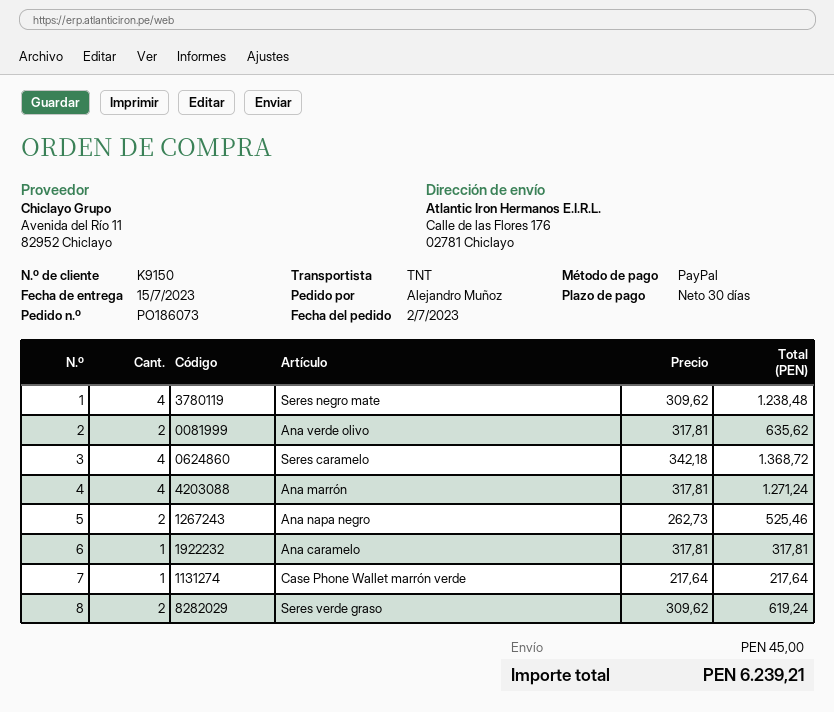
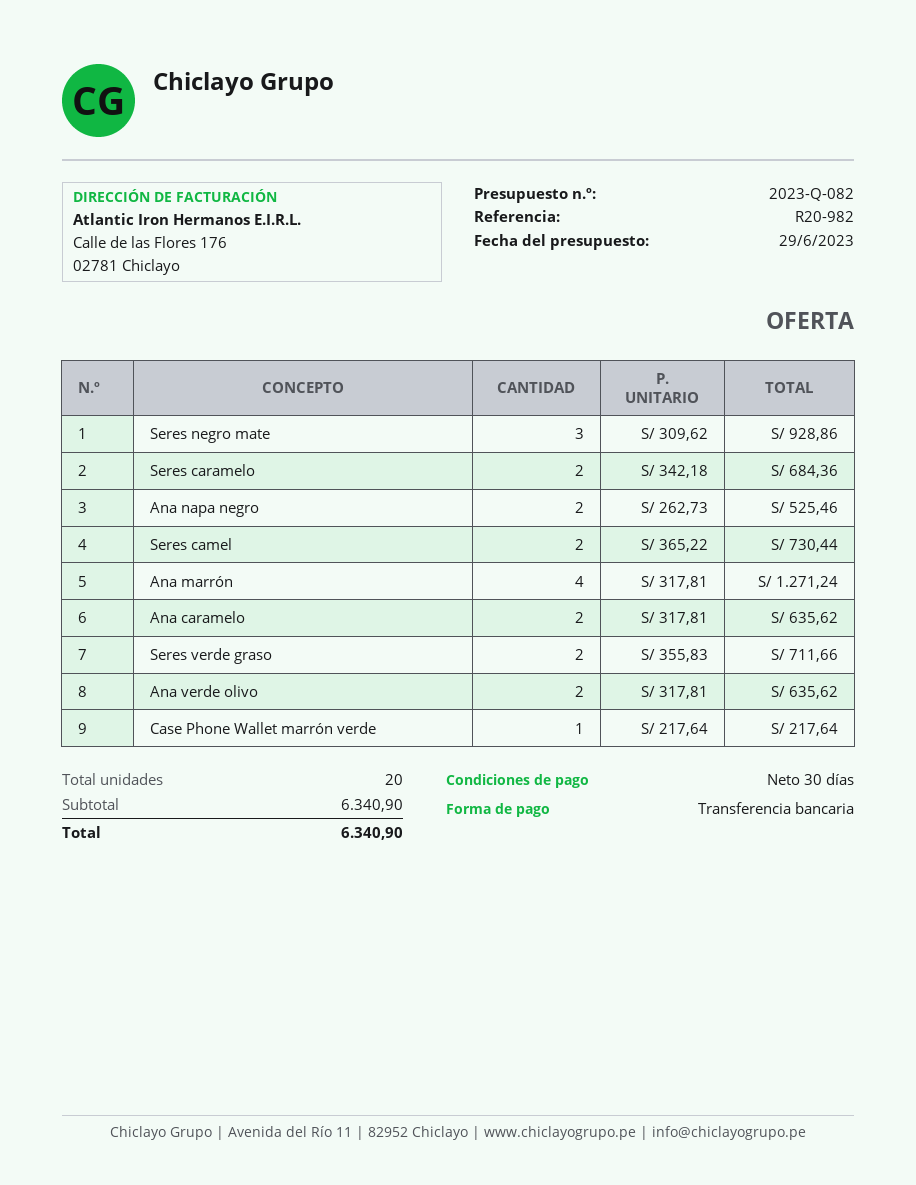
payment method: PayPal -> bank transfer
Seres negro mate: 4 x 309.62 = 1238.48 -> 3 x 309.62 = 928.86
Seres caramelo: 4 x 342.18 = 1368.72 -> 2 x 342.18 = 684.36
Ana caramelo: 1 x 317.81 = 317.81 -> 2 x 317.81 = 635.62
Seres verde graso: 2 x 309.62 = 619.24 -> 2 x 355.83 = 711.66
Seres camel: none -> 2 x 365.22 = 730.44
shipping: 45.00 -> none
total: 6239.21 -> 6340.90

